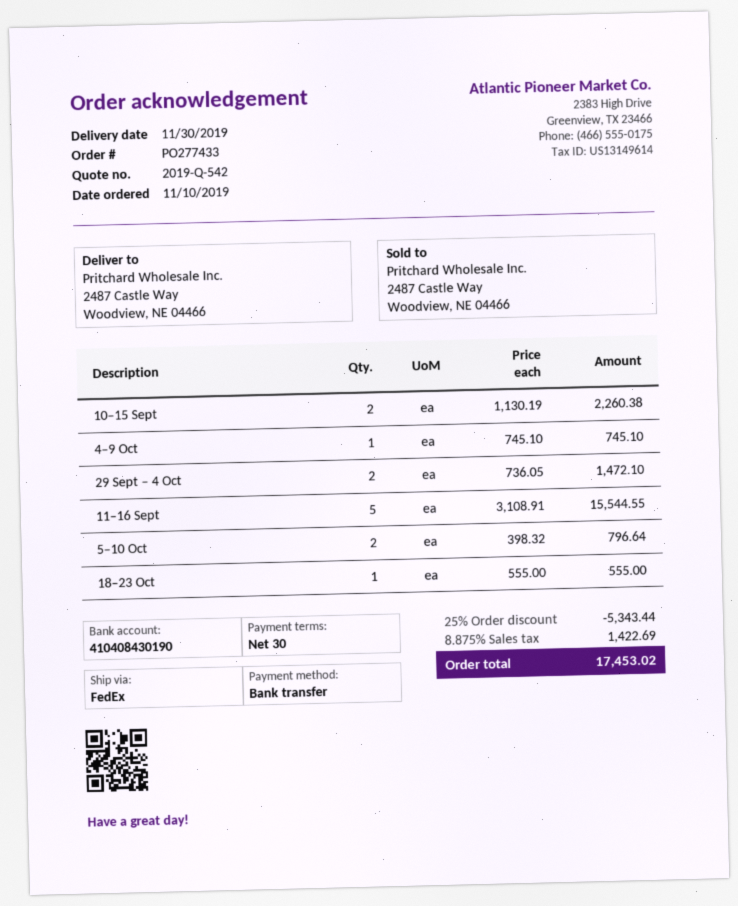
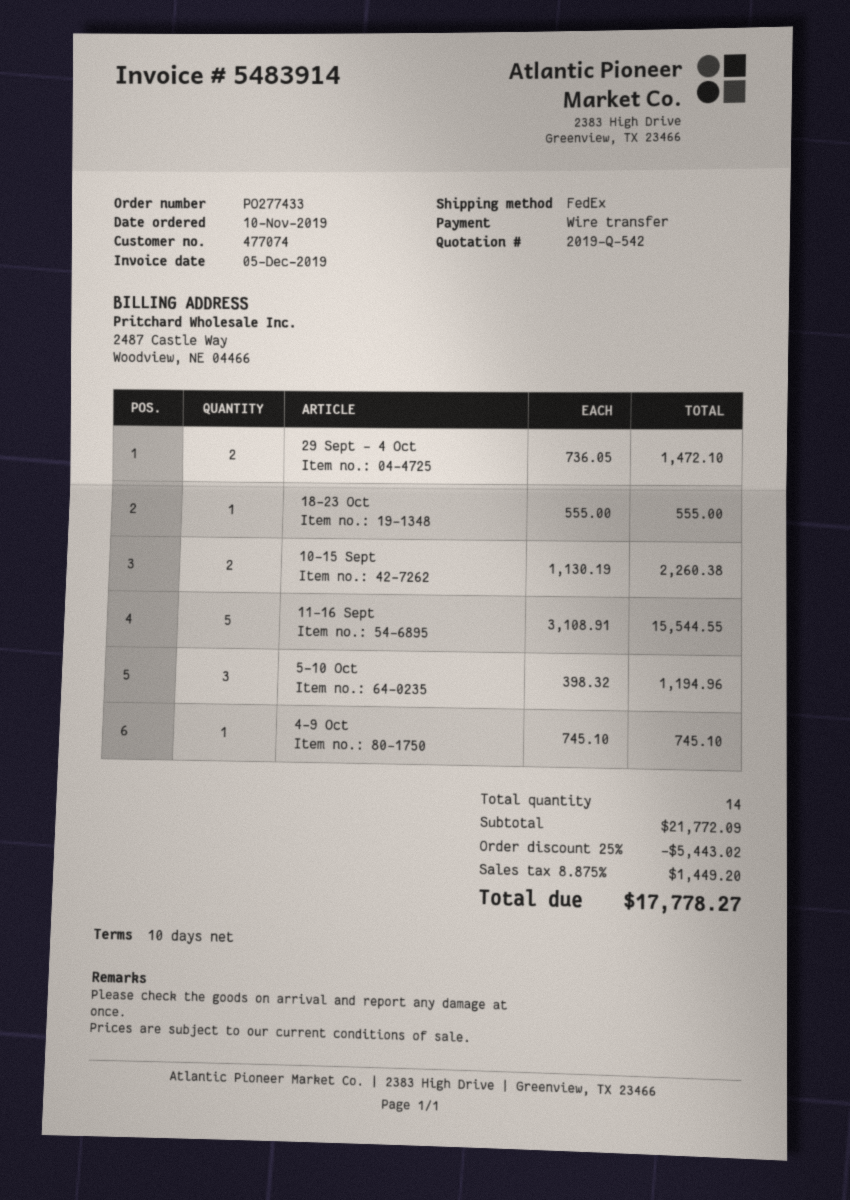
payment terms: 30 days -> 10 days
5–10 Oct: 2 x 398.32 = 796.64 -> 3 x 398.32 = 1194.96
discount: 25% = 5343.44 -> 25% = 5443.02
tax: 8.875% = 1422.69 -> 8.875% = 1449.20
total: 17453.02 -> 17778.27

